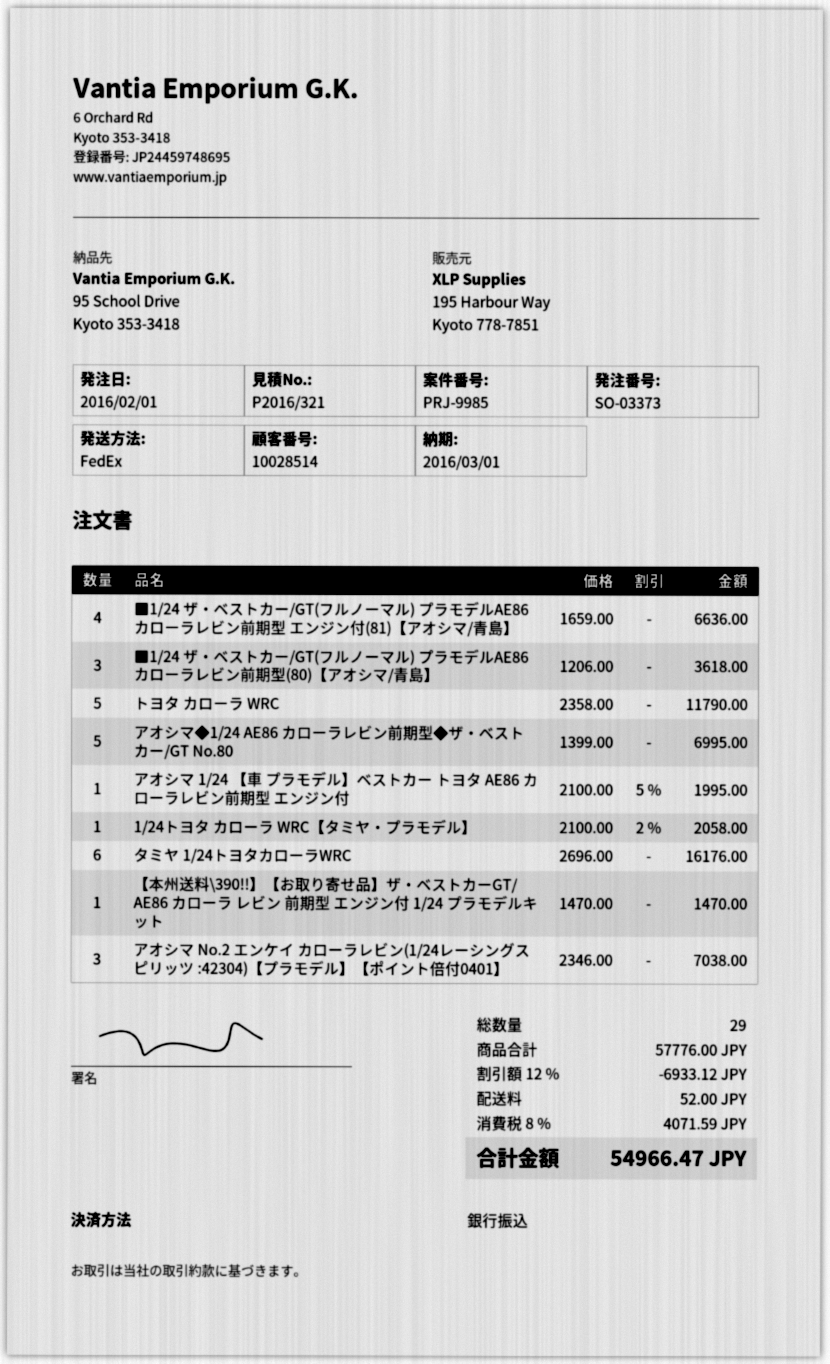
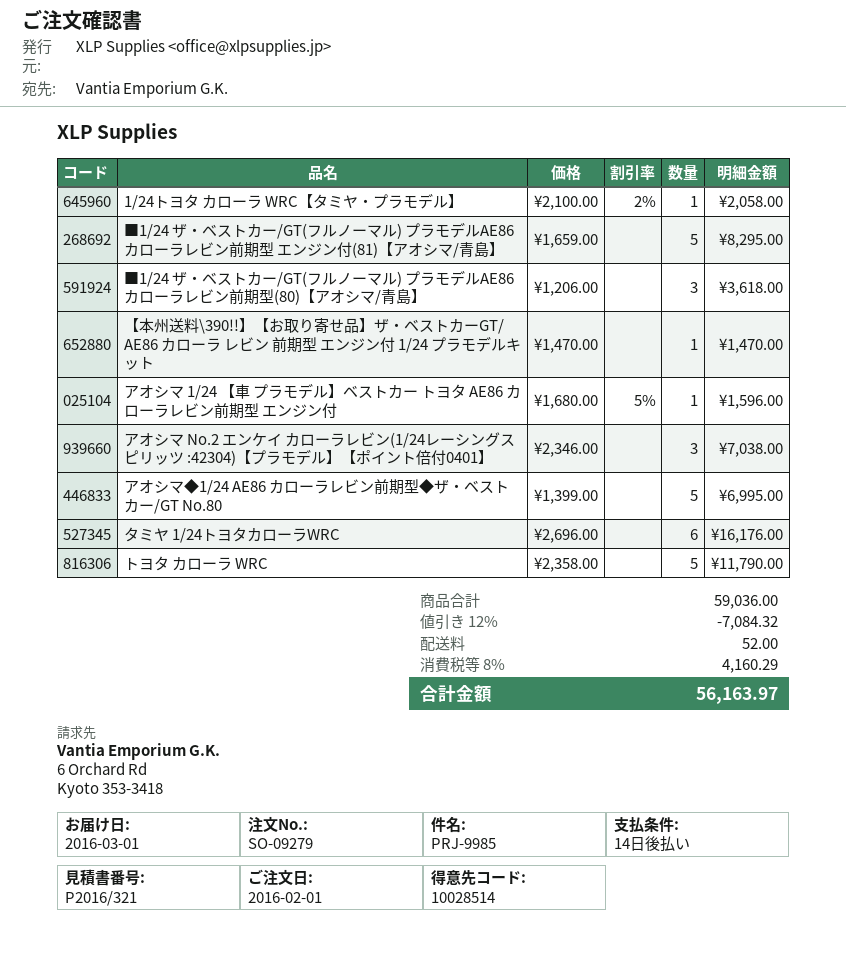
order number: SO-03373 -> SO-09279
■1/24 ザ・ベストカー/GT(フルノーマル) プラモデルAE86カローラレビン前期型 エンジン付(81)【アオシマ/青島】: 4 x 1659.00 = 6636.00 -> 5 x 1659.00 = 8295.00
アオシマ 1/24 【車 プラモデル】ベストカー トヨタ AE86 カローラレビン前期型 エンジン付: 1 x 2100.00 - 5% = 1995.00 -> 1 x 1680.00 - 5% = 1596.00
subtotal: 57776.00 -> 59036.00
discount: 12% = 6933.12 -> 12% = 7084.32
tax: 8% = 4071.59 -> 8% = 4160.29
total: 54966.47 -> 56163.97

